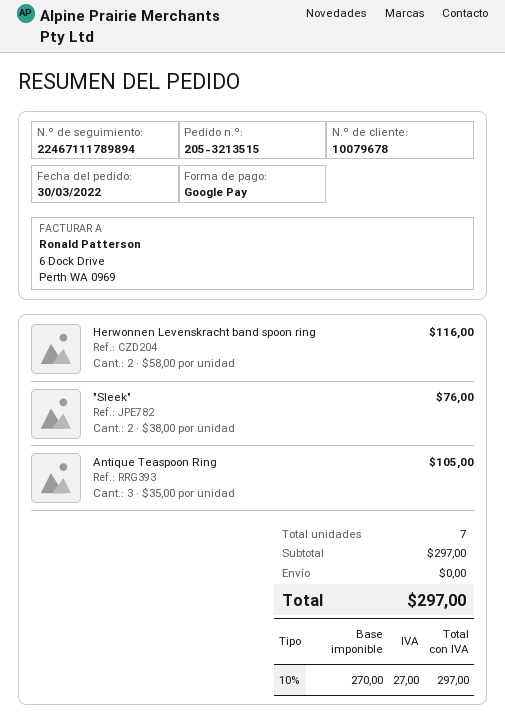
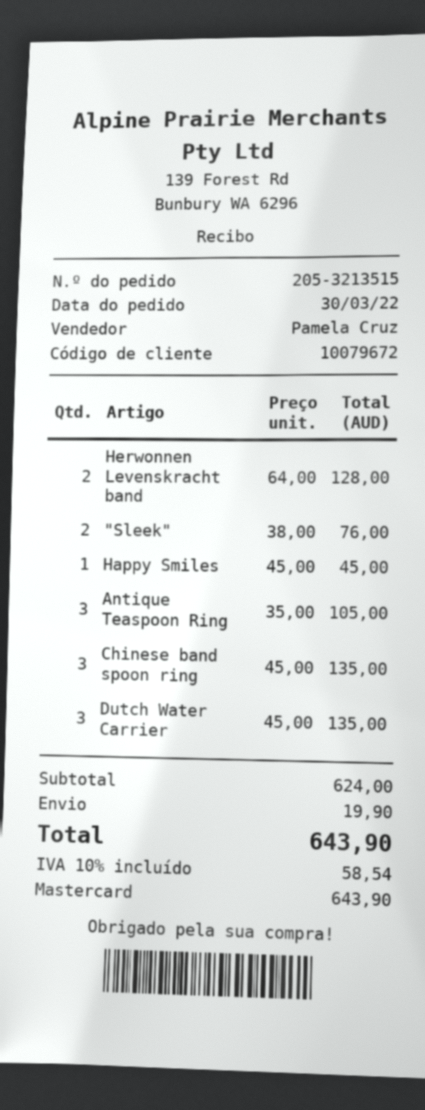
customer number: 10079678 -> 10079672
payment method: Google Pay -> Mastercard
Herwonnen Levenskracht band spoon ring: 2 x 58.00 = 116.00 -> 2 x 64.00 = 128.00
Happy Smiles: none -> 1 x 45.00 = 45.00
Chinese band spoon ring: none -> 3 x 45.00 = 135.00
Dutch Water Carrier: none -> 3 x 45.00 = 135.00
subtotal: 297.00 -> 624.00
shipping: 0.00 -> 19.90
tax: 10% = 27.00 -> 10% = 58.54
total: 297.00 -> 643.90

